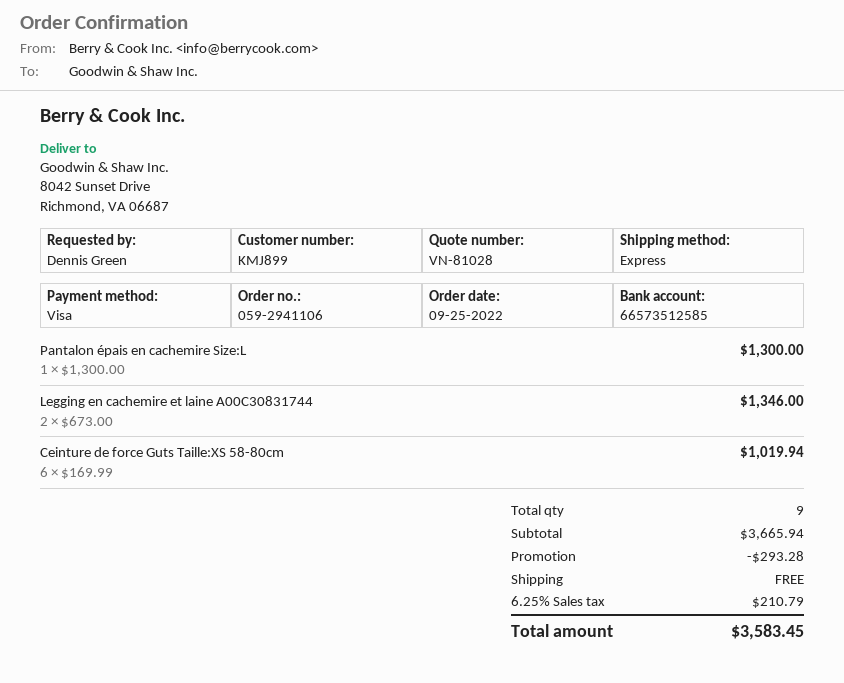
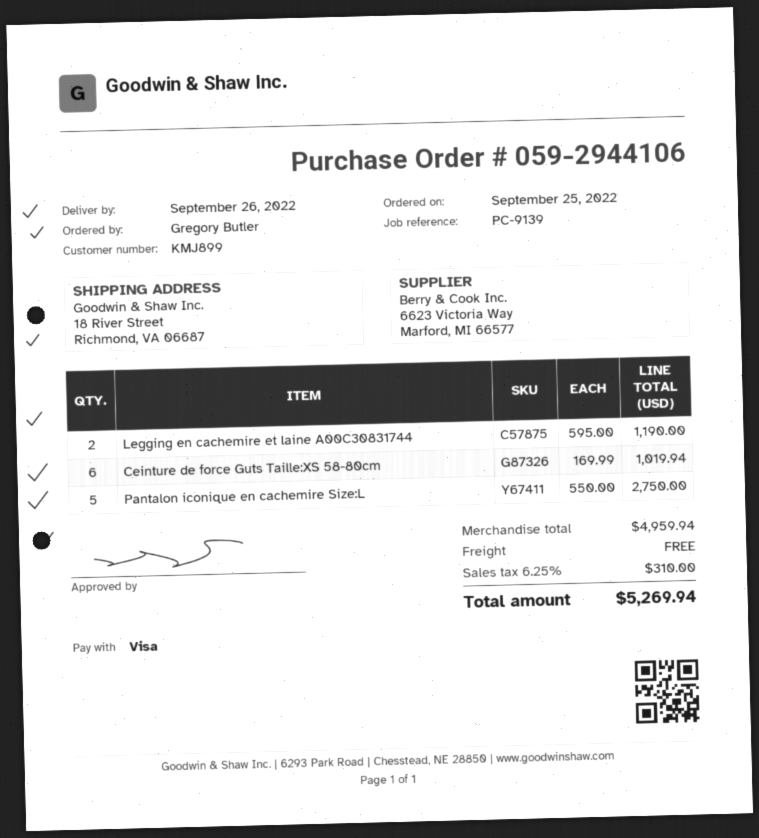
order number: 059-2941106 -> 059-2944106
ordered by: Dennis Green -> Gregory Butler
ship to: 8042 Sunset Drive, Richmond, VA 06687 -> 18 River Street, Richmond, VA 06687
Pantalon épais en cachemire Size:L: 1 x 1300.00 = 1300.00 -> none
Legging en cachemire et laine A00C30831744: 2 x 673.00 = 1346.00 -> 2 x 595.00 = 1190.00
Pantalon iconique en cachemire Size:L: none -> 5 x 550.00 = 2750.00
subtotal: 3665.94 -> 4959.94
discount: 293.28 -> none
tax: 6.25% = 210.79 -> 6.25% = 310.00
total: 3583.45 -> 5269.94

